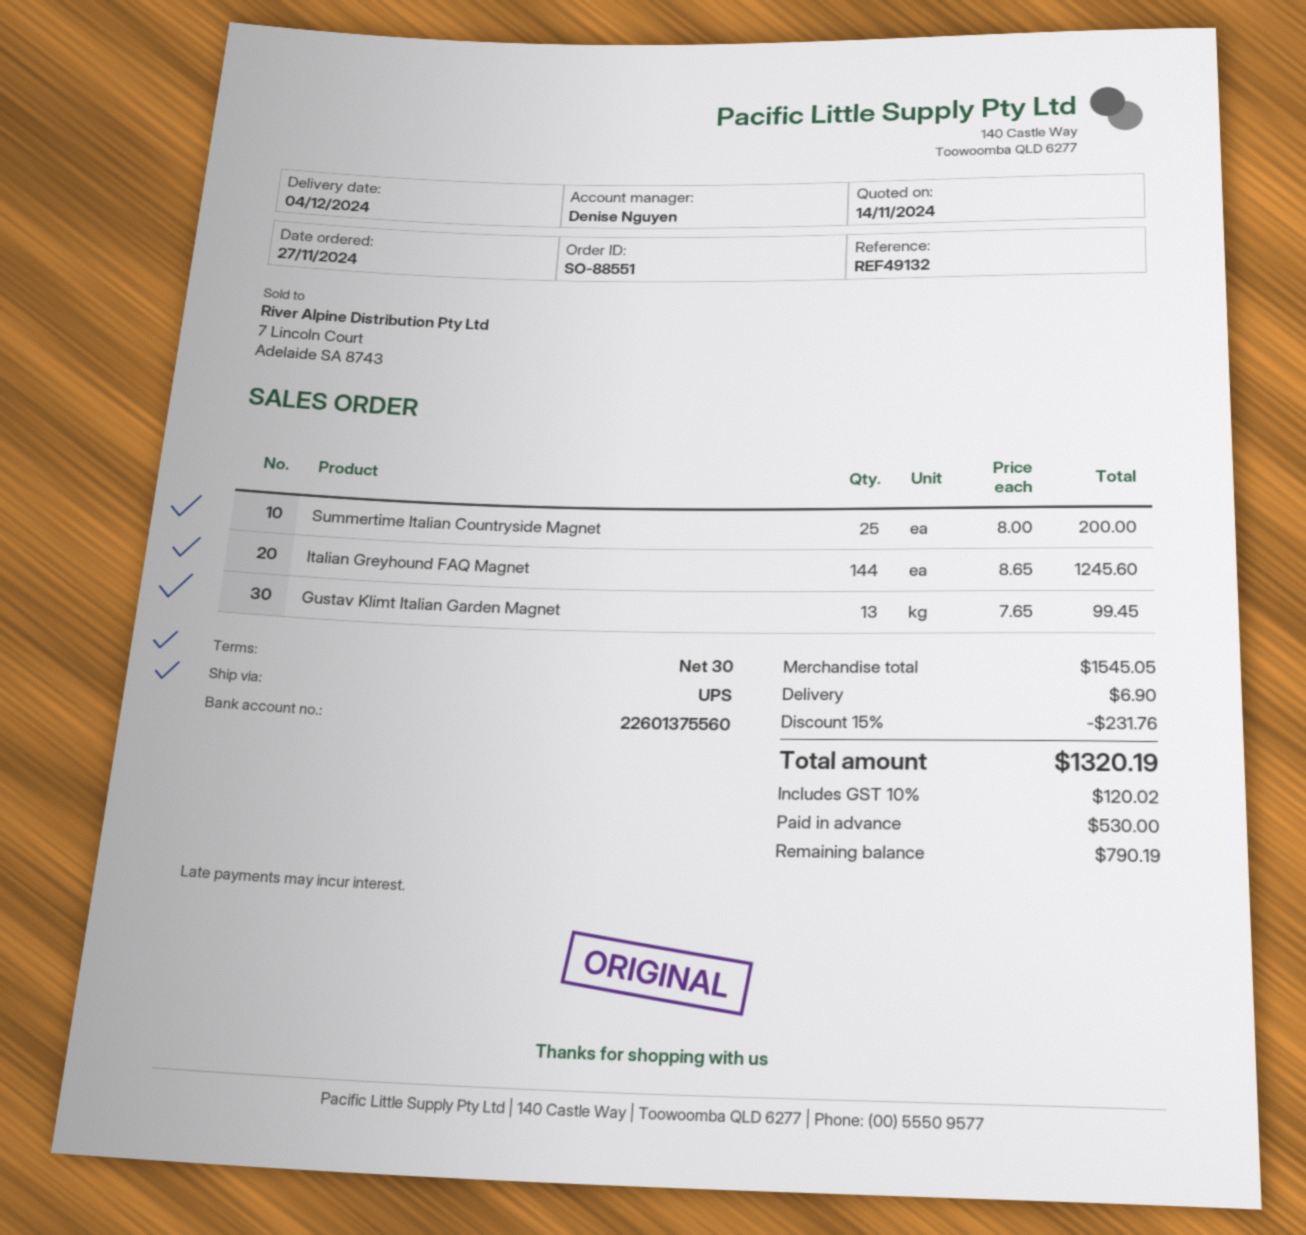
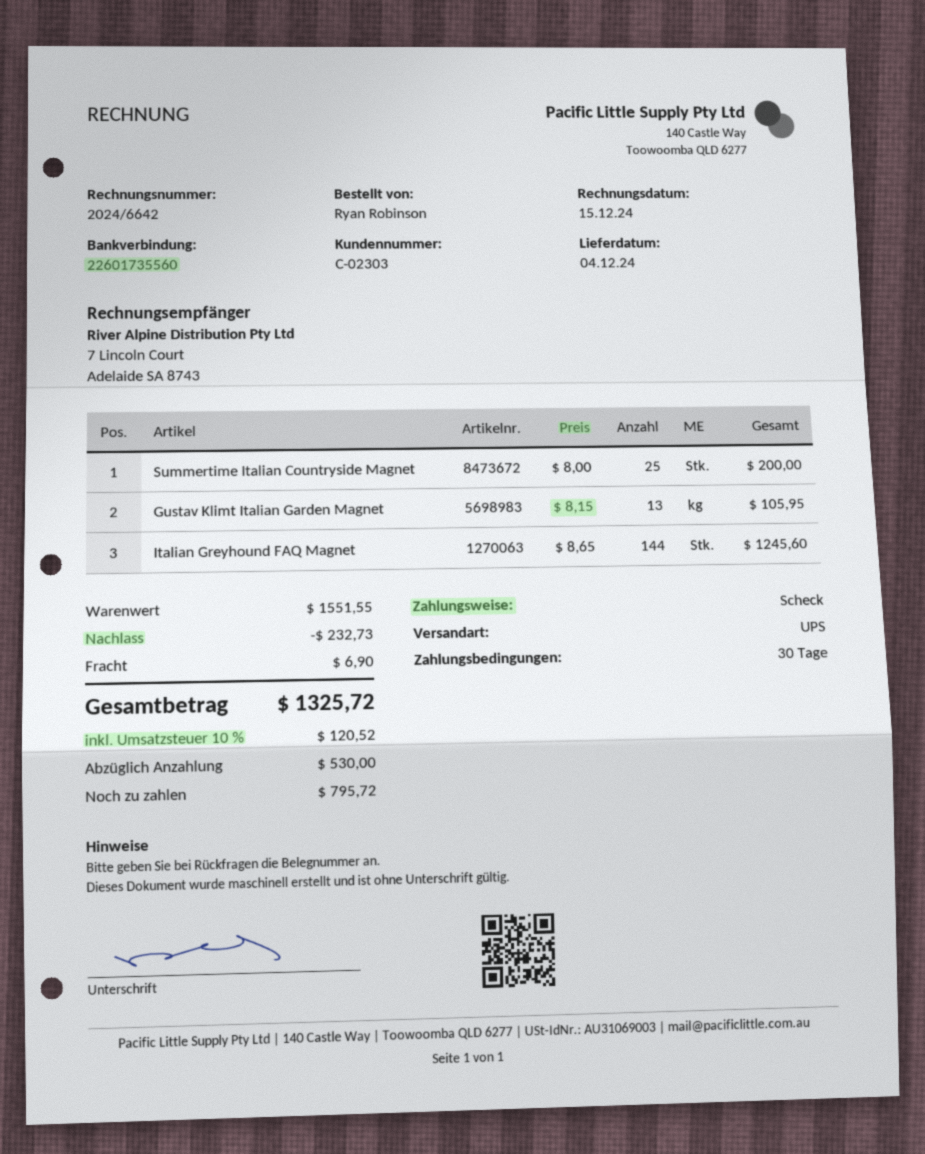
bank account: 22601375560 -> 22601735560
Gustav Klimt Italian Garden Magnet: 13 x 7.65 = 99.45 -> 13 x 8.15 = 105.95
subtotal: 1545.05 -> 1551.55
discount: 231.76 -> 232.73
tax: 10% = 120.02 -> 10% = 120.52
total: 1320.19 -> 1325.72
balance: 790.19 -> 795.72

